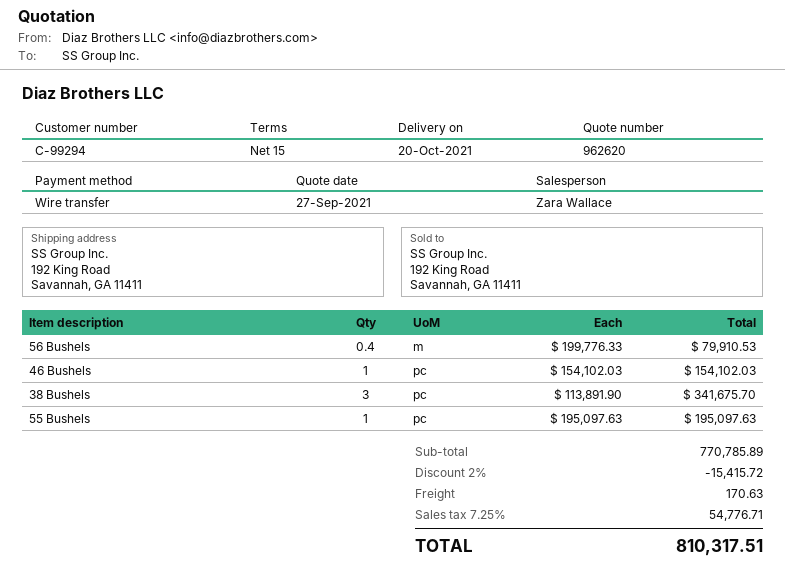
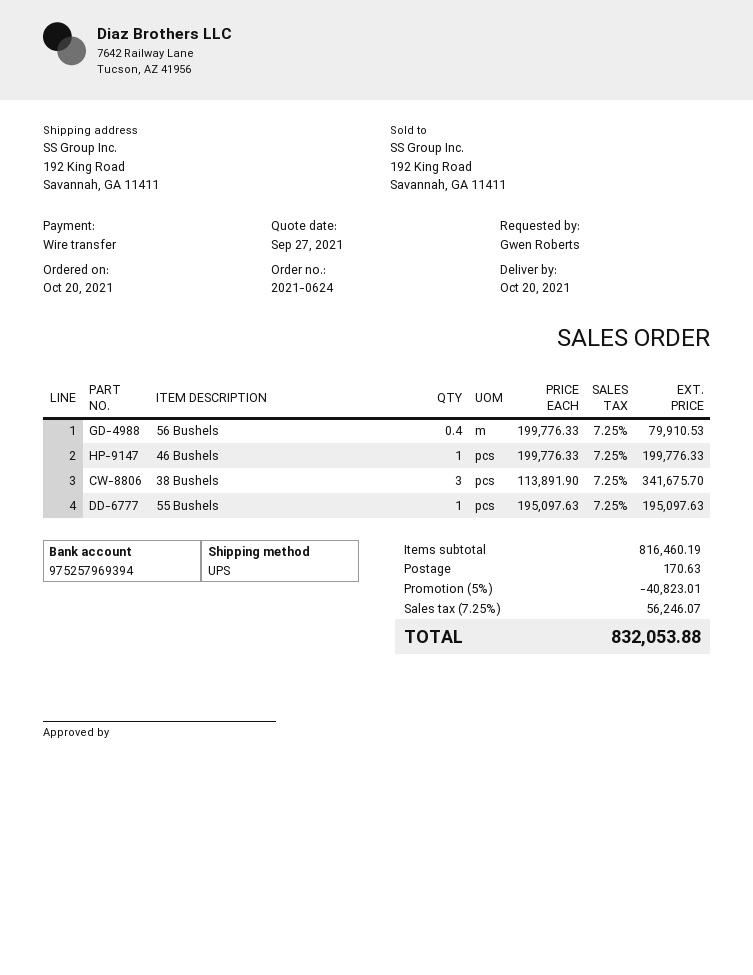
46 Bushels: 1 x 154102.03 = 154102.03 -> 1 x 199776.33 = 199776.33
subtotal: 770785.89 -> 816460.19
discount: 2% = 15415.72 -> 5% = 40823.01
tax: 7.25% = 54776.71 -> 7.25% = 56246.07
total: 810317.51 -> 832053.88

